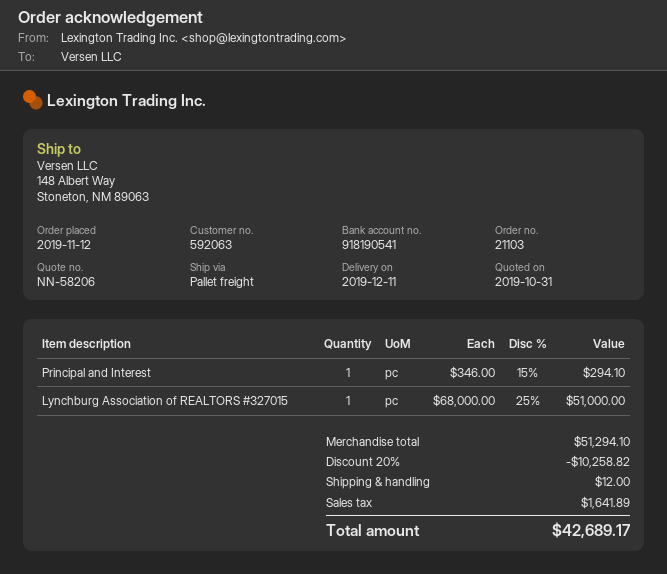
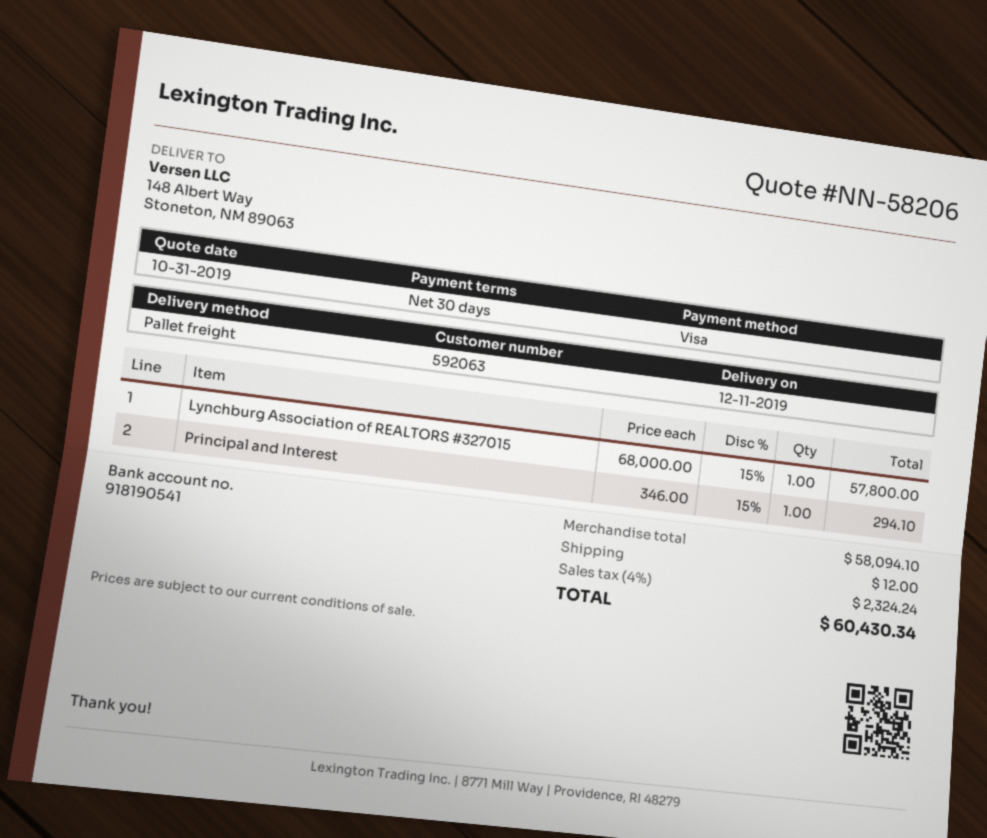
Lynchburg Association of REALTORS #327015: 1 x 68000.00 - 25% = 51000.00 -> 1 x 68000.00 - 15% = 57800.00
subtotal: 51294.10 -> 58094.10
discount: 20% = 10258.82 -> none
tax: 1641.89 -> 2324.24
total: 42689.17 -> 60430.34

